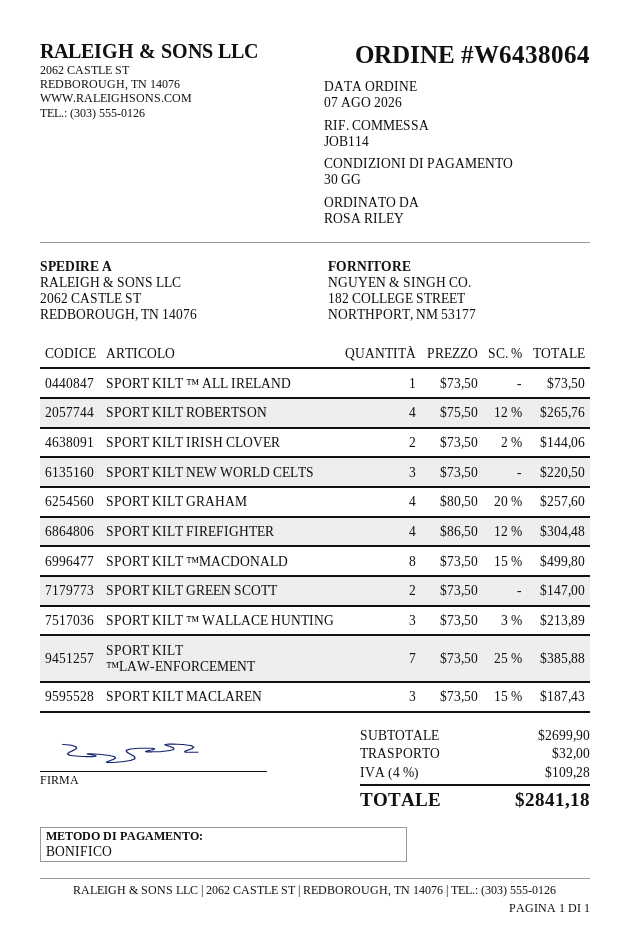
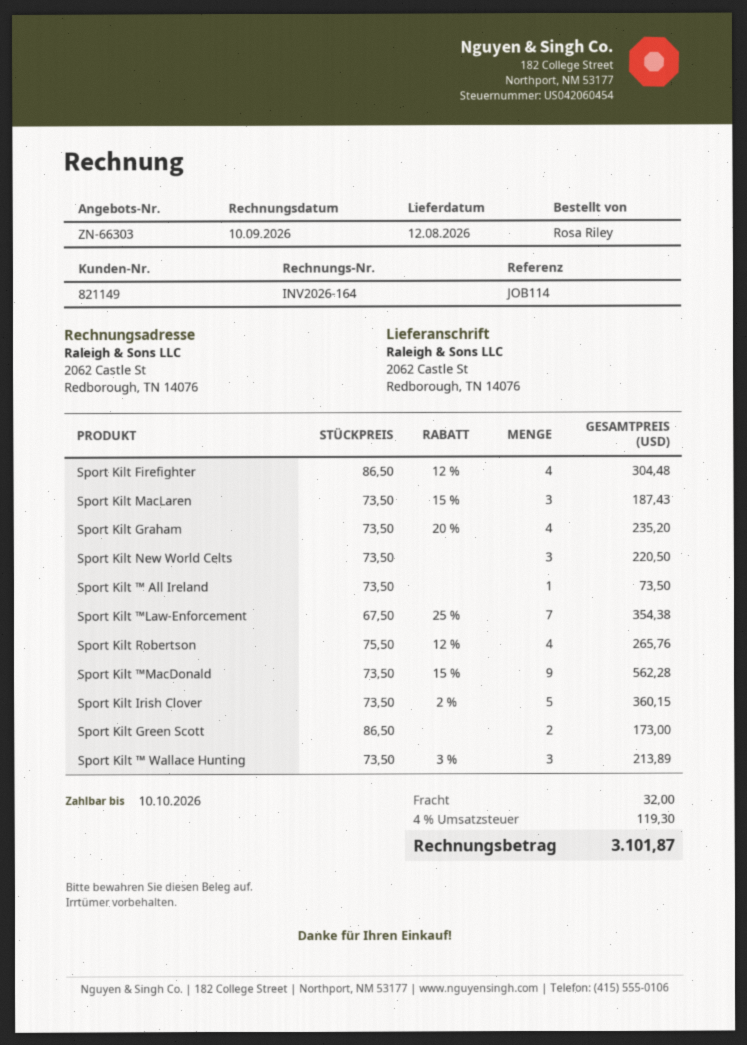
SPORT KILT IRISH CLOVER: 2 x 73.50 - 2% = 144.06 -> 5 x 73.50 - 2% = 360.15
SPORT KILT GRAHAM: 4 x 80.50 - 20% = 257.60 -> 4 x 73.50 - 20% = 235.20
SPORT KILT ™MACDONALD: 8 x 73.50 - 15% = 499.80 -> 9 x 73.50 - 15% = 562.28
SPORT KILT GREEN SCOTT: 2 x 73.50 = 147.00 -> 2 x 86.50 = 173.00
SPORT KILT ™LAW-ENFORCEMENT: 7 x 73.50 - 25% = 385.88 -> 7 x 67.50 - 25% = 354.38
tax: 4% = 109.28 -> 4% = 119.30
total: 2841.18 -> 3101.87

